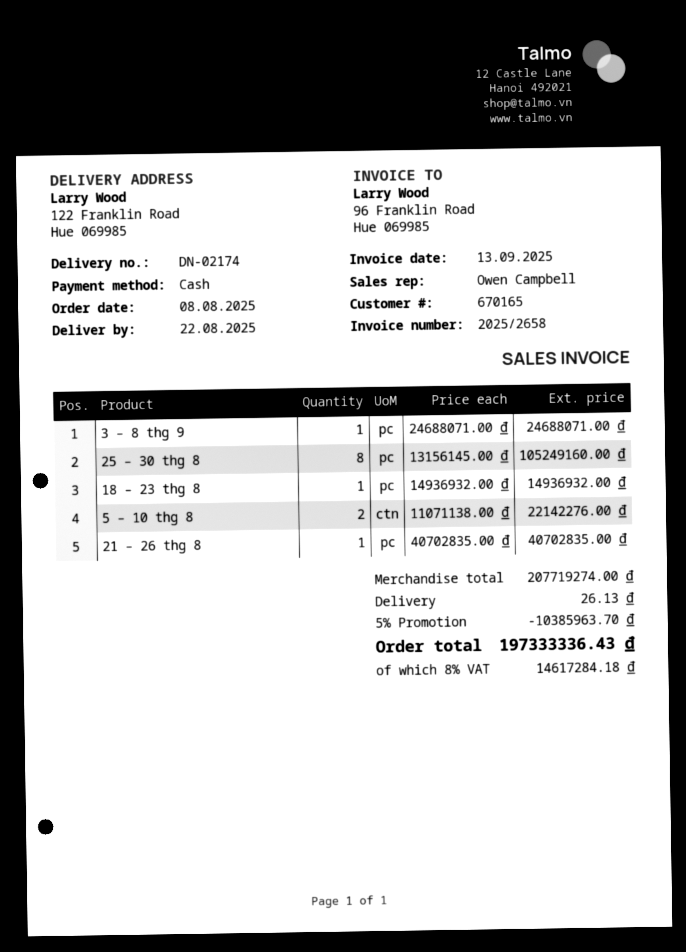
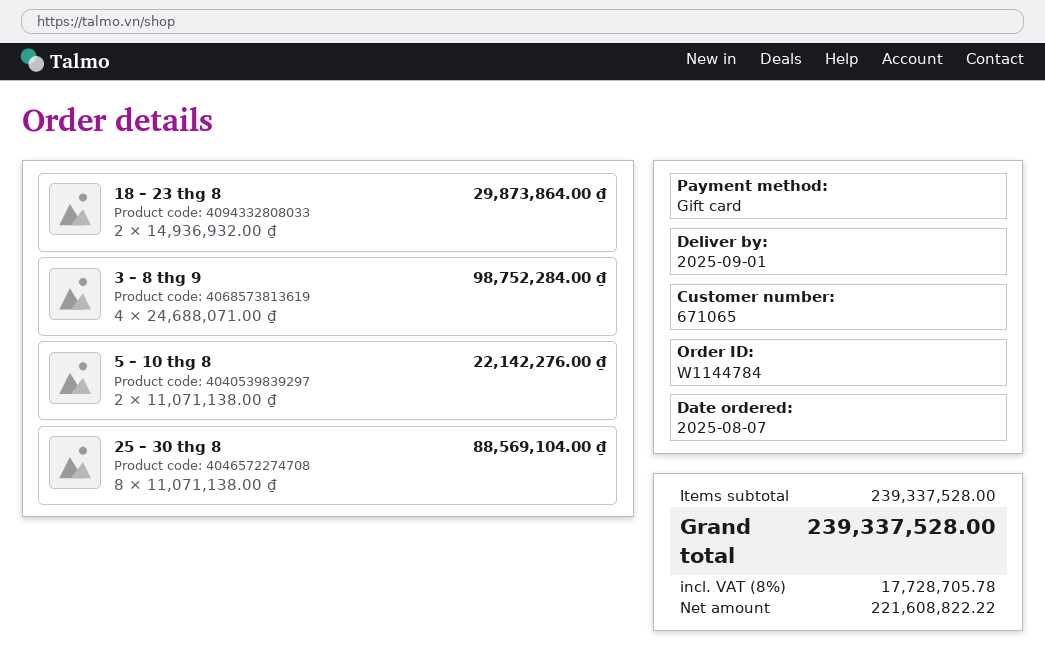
order date: 2025-08-08 -> 2025-08-07
delivery date: 2025-08-22 -> 2025-09-01
customer number: 670165 -> 671065
payment method: cash -> gift card
3 – 8 thg 9: 1 x 24688071.00 = 24688071.00 -> 4 x 24688071.00 = 98752284.00
25 – 30 thg 8: 8 x 13156145.00 = 105249160.00 -> 8 x 11071138.00 = 88569104.00
18 – 23 thg 8: 1 x 14936932.00 = 14936932.00 -> 2 x 14936932.00 = 29873864.00
21 – 26 thg 8: 1 x 40702835.00 = 40702835.00 -> none
subtotal: 207719274.00 -> 239337528.00
discount: 5% = 10385963.70 -> none
shipping: 26.13 -> none
tax: 8% = 14617284.18 -> 8% = 17728705.78
total: 197333336.43 -> 239337528.00

